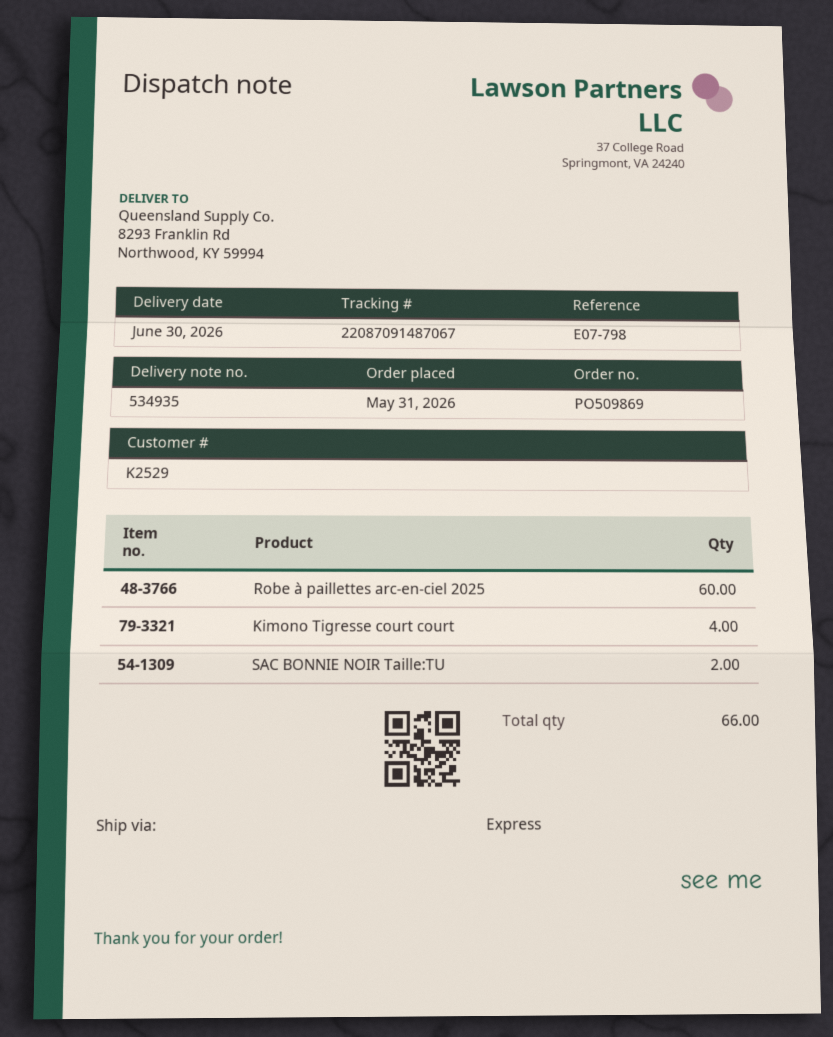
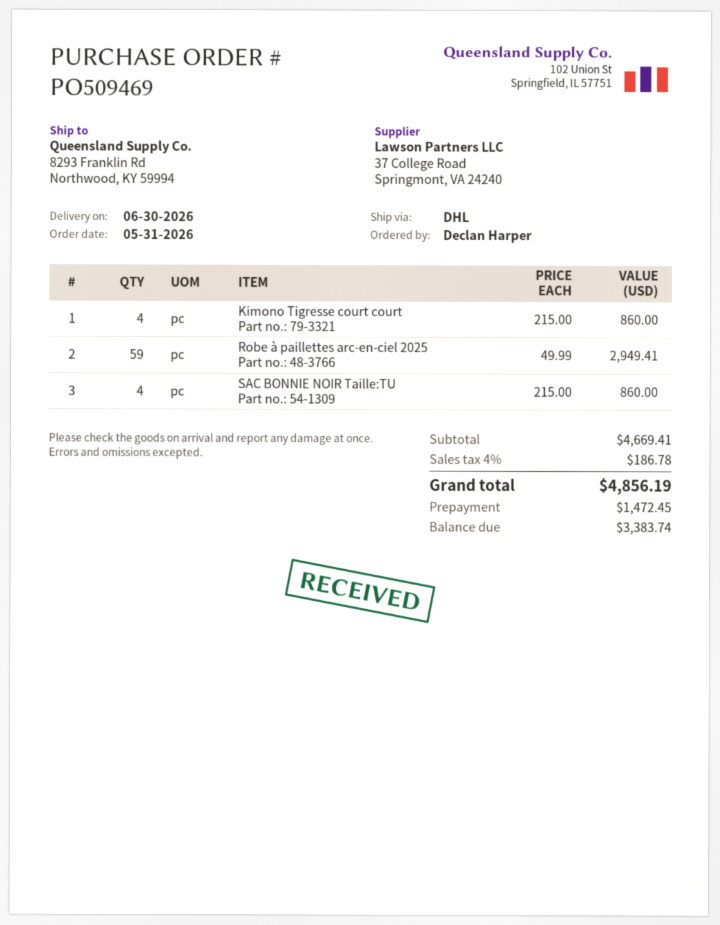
order number: PO509869 -> PO509469
shipping method: express -> DHL
Robe à paillettes arc-en-ciel 2025: 60 -> 59
SAC BONNIE NOIR Taille:TU: 2 -> 4

